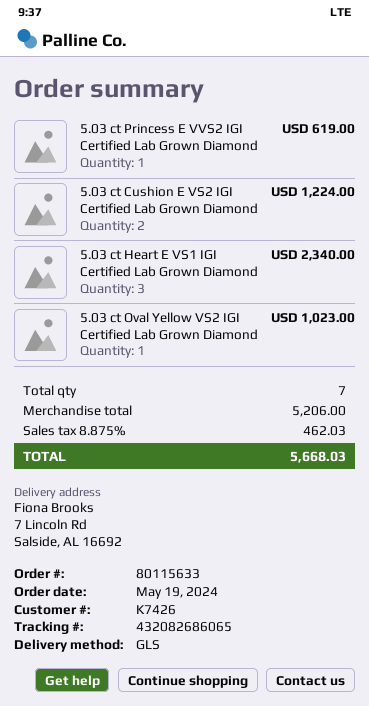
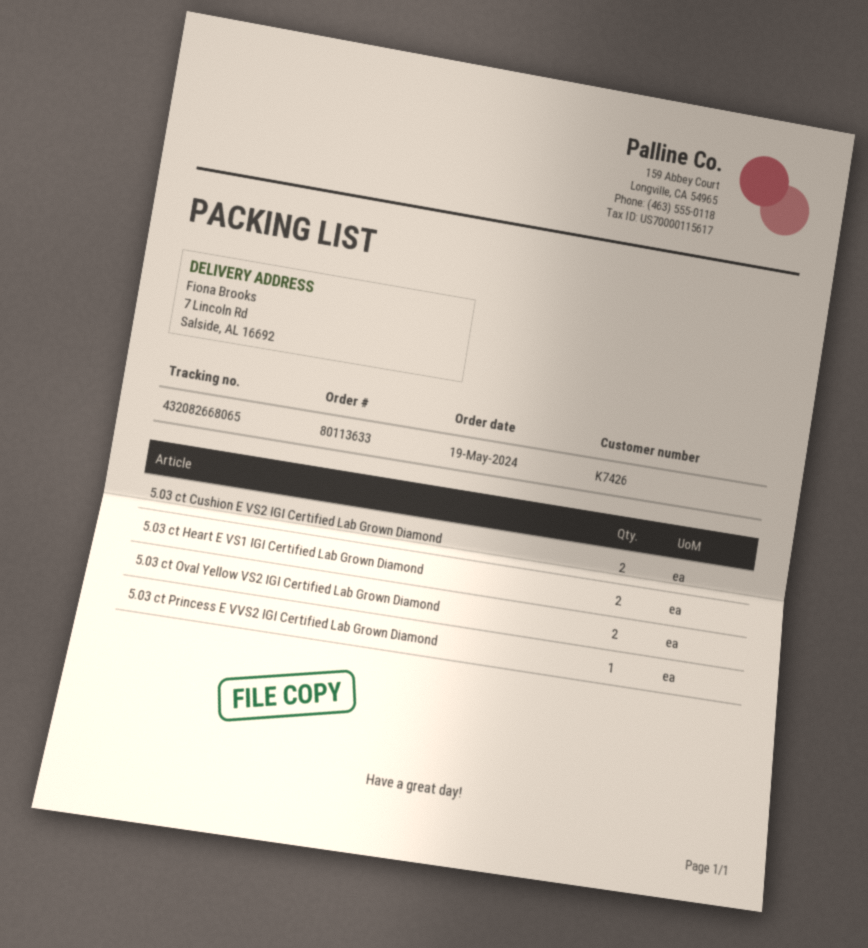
order number: 80115633 -> 80113633
tracking number: 432082686065 -> 432082668065
5.03 ct Heart E VS1 IGI Certified Lab Grown Diamond: 3 -> 2
5.03 ct Oval Yellow VS2 IGI Certified Lab Grown Diamond: 1 -> 2

